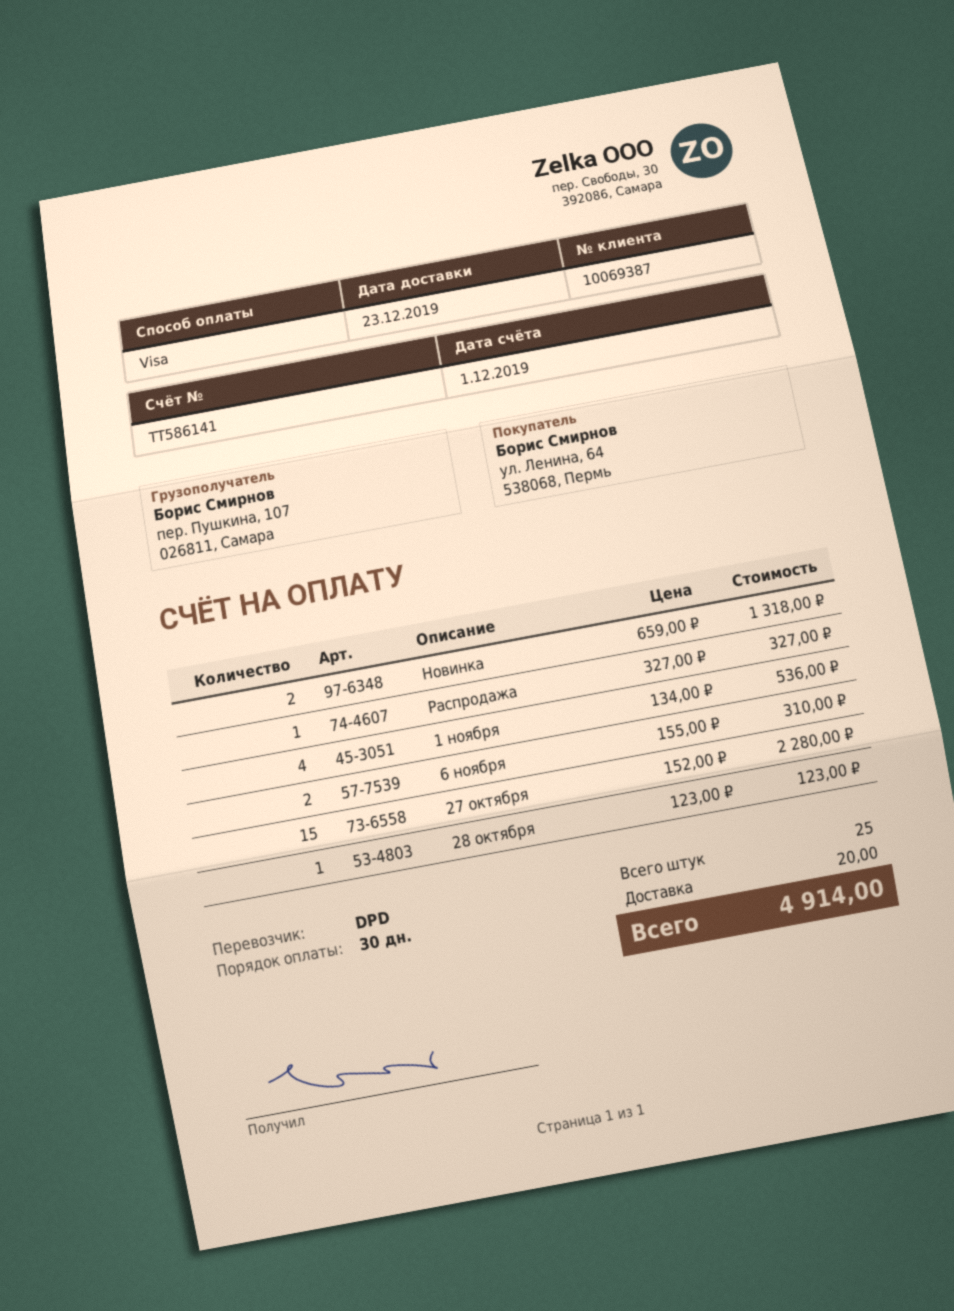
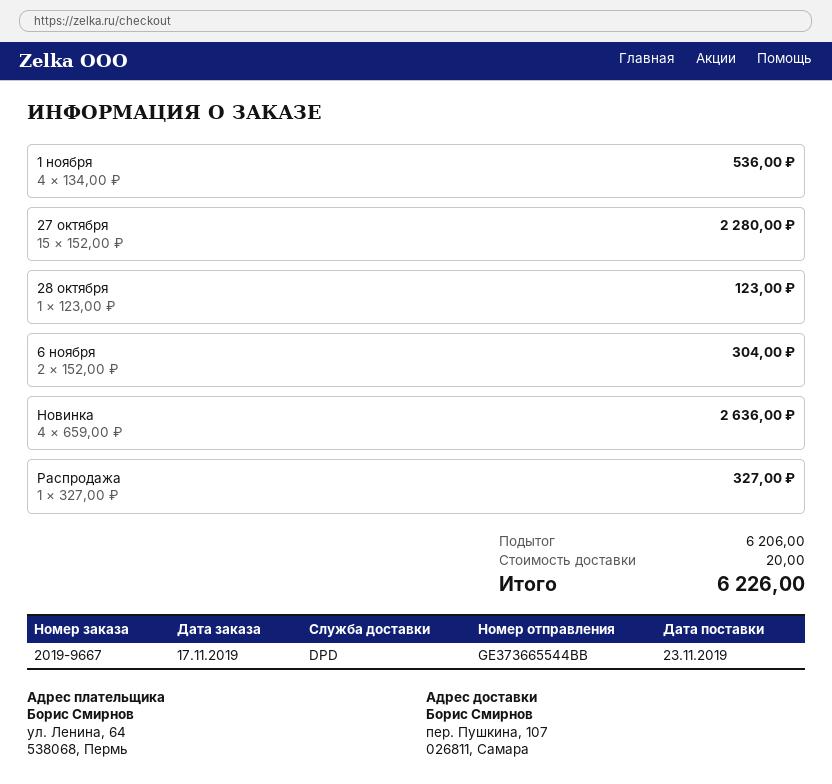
delivery date: 2019-12-23 -> 2019-11-23
Новинка: 2 x 659.00 = 1318.00 -> 4 x 659.00 = 2636.00
6 ноября: 2 x 155.00 = 310.00 -> 2 x 152.00 = 304.00
total: 4914.00 -> 6226.00

